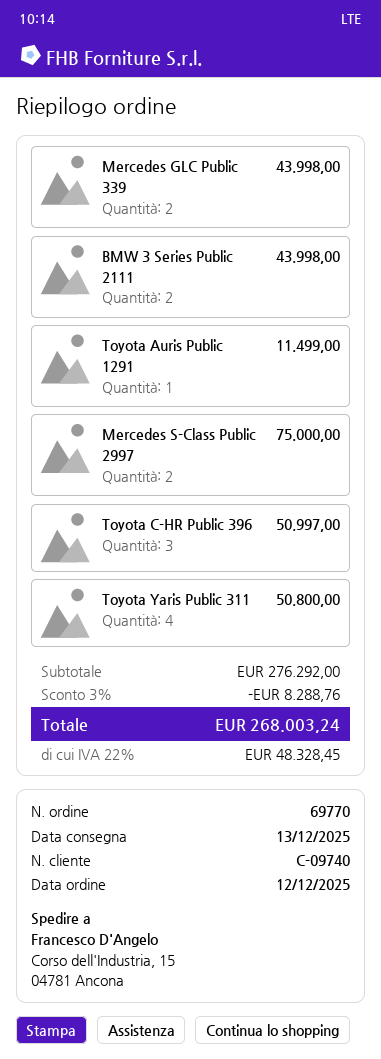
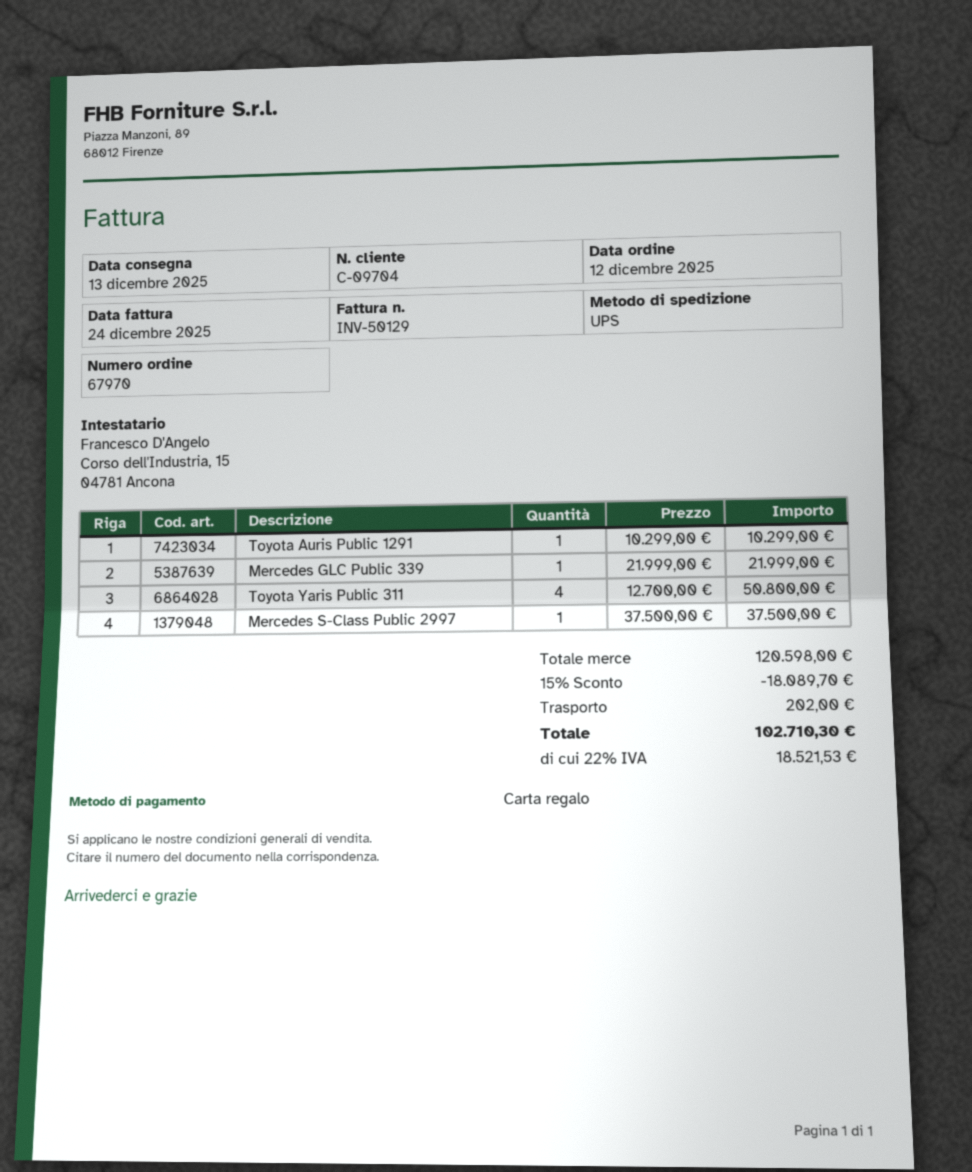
order number: 69770 -> 67970
customer number: C-09740 -> C-09704
Mercedes GLC Public 339: 2 for 43998.00 -> 1 for 21999.00
BMW 3 Series Public 2111: 2 for 43998.00 -> none
Toyota Auris Public 1291: 1 for 11499.00 -> 1 for 10299.00
Mercedes S-Class Public 2997: 2 for 75000.00 -> 1 for 37500.00
Toyota C-HR Public 396: 3 for 50997.00 -> none
subtotal: 276292.00 -> 120598.00
discount: 3% = 8288.76 -> 15% = 18089.70
shipping: none -> 202.00
tax: 22% = 48328.45 -> 22% = 18521.53
total: 268003.24 -> 102710.30

